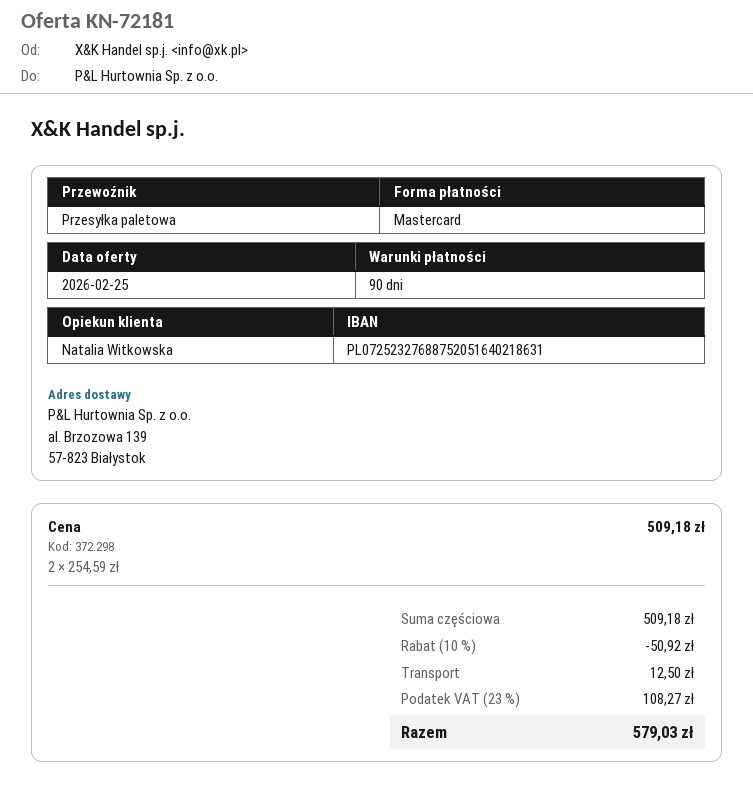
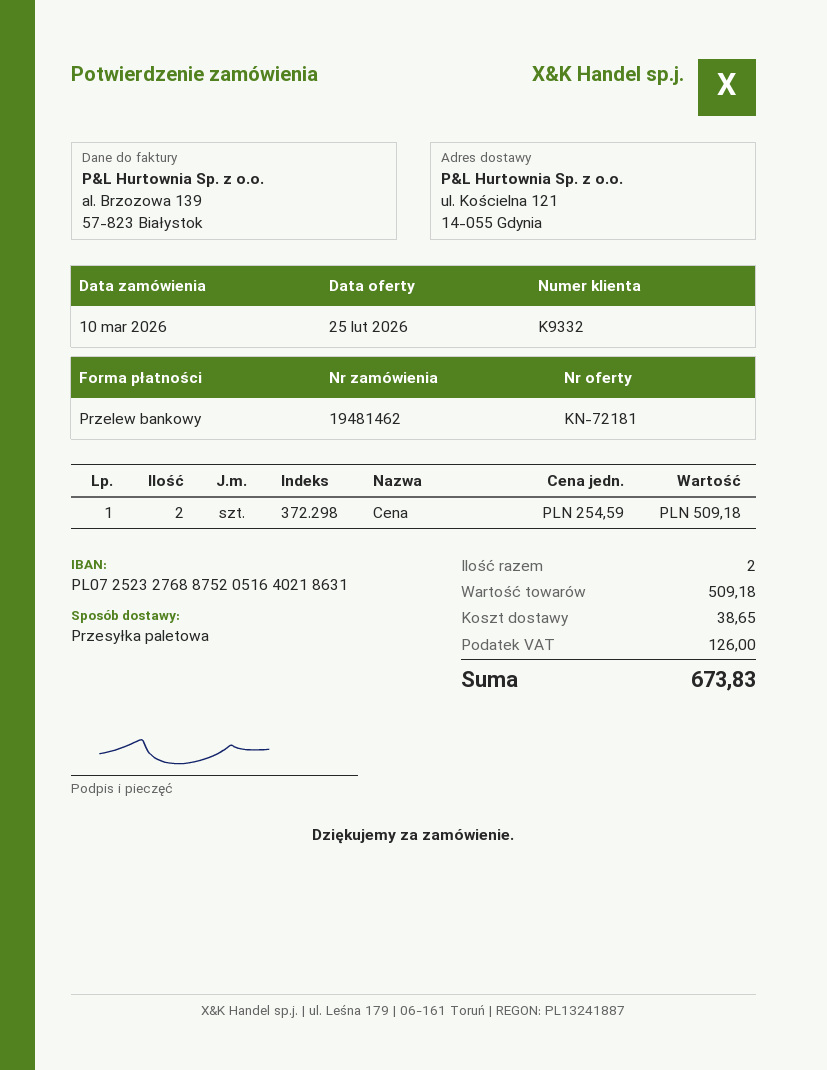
payment method: Mastercard -> bank transfer
ship to: al. Brzozowa 139, 57-823 Białystok -> ul. Kościelna 121, 14-055 Gdynia
discount: 10% = 50.92 -> none
shipping: 12.50 -> 38.65
tax: 108.27 -> 126.00
total: 579.03 -> 673.83

